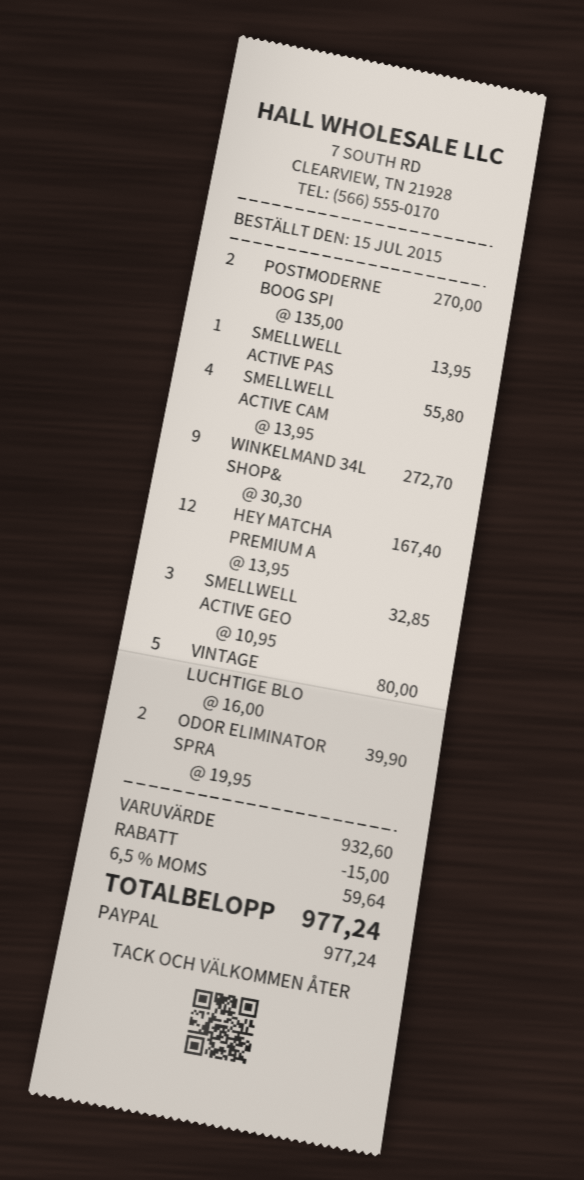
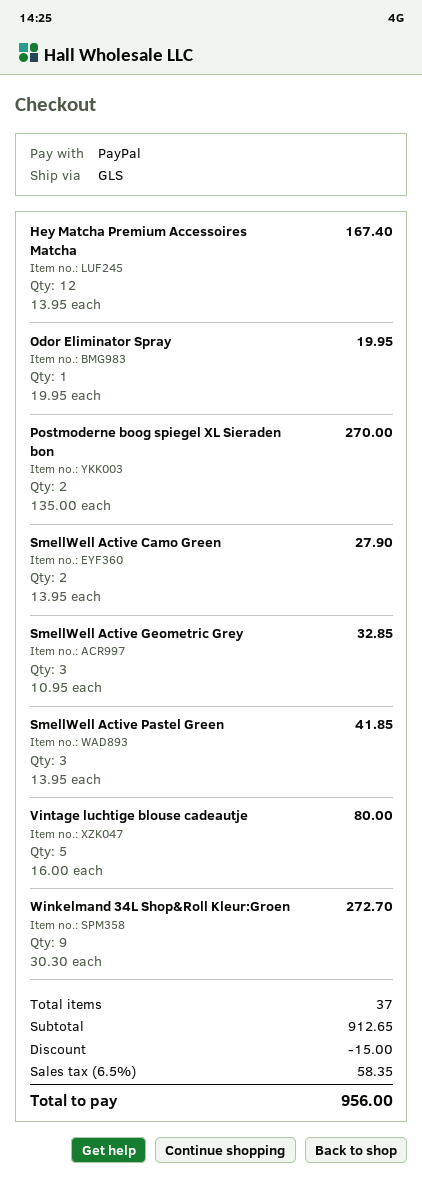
SMELLWELL ACTIVE PAS: 1 x 13.95 = 13.95 -> 3 x 13.95 = 41.85
SMELLWELL ACTIVE CAM: 4 x 13.95 = 55.80 -> 2 x 13.95 = 27.90
ODOR ELIMINATOR SPRA: 2 x 19.95 = 39.90 -> 1 x 19.95 = 19.95
subtotal: 932.60 -> 912.65
tax: 6.5% = 59.64 -> 6.5% = 58.35
total: 977.24 -> 956.00

